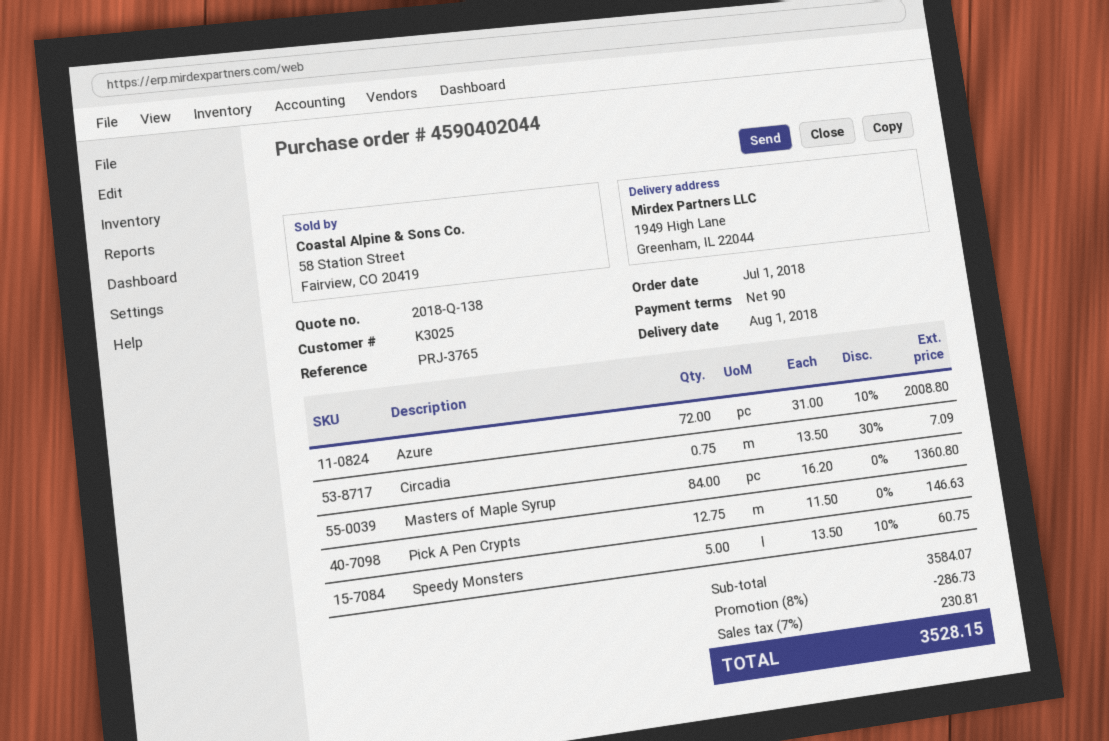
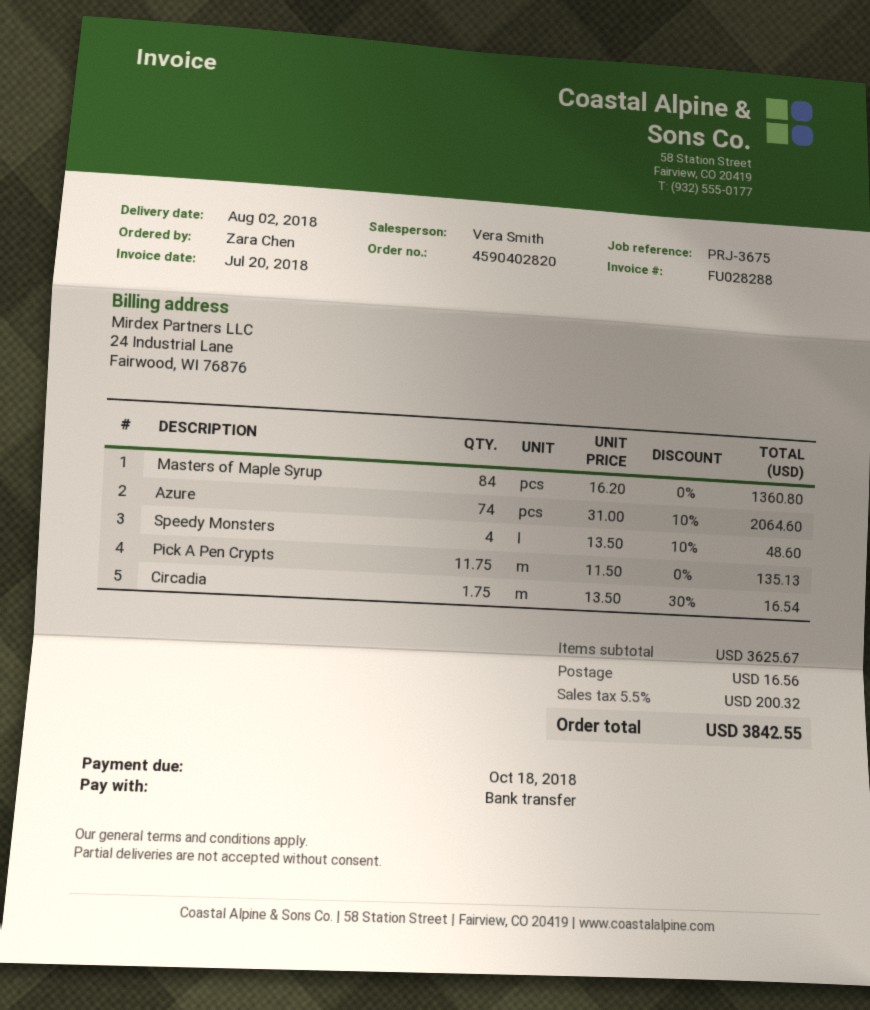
order number: 4590402044 -> 4590402820
delivery date: 2018-08-01 -> 2018-08-02
reference: PRJ-3765 -> PRJ-3675
Azure: 72 x 31.00 - 10% = 2008.80 -> 74 x 31.00 - 10% = 2064.60
Circadia: 0.75 x 13.50 - 30% = 7.09 -> 1.75 x 13.50 - 30% = 16.54
Pick A Pen Crypts: 12.75 x 11.50 = 146.63 -> 11.75 x 11.50 = 135.13
Speedy Monsters: 5 x 13.50 - 10% = 60.75 -> 4 x 13.50 - 10% = 48.60
subtotal: 3584.07 -> 3625.67
discount: 8% = 286.73 -> none
shipping: none -> 16.56
tax: 7% = 230.81 -> 5.5% = 200.32
total: 3528.15 -> 3842.55

